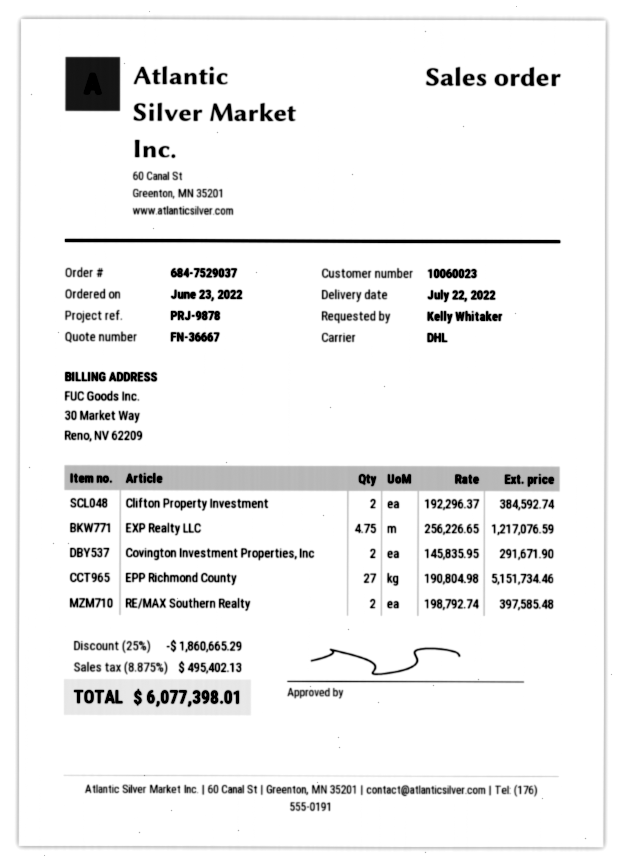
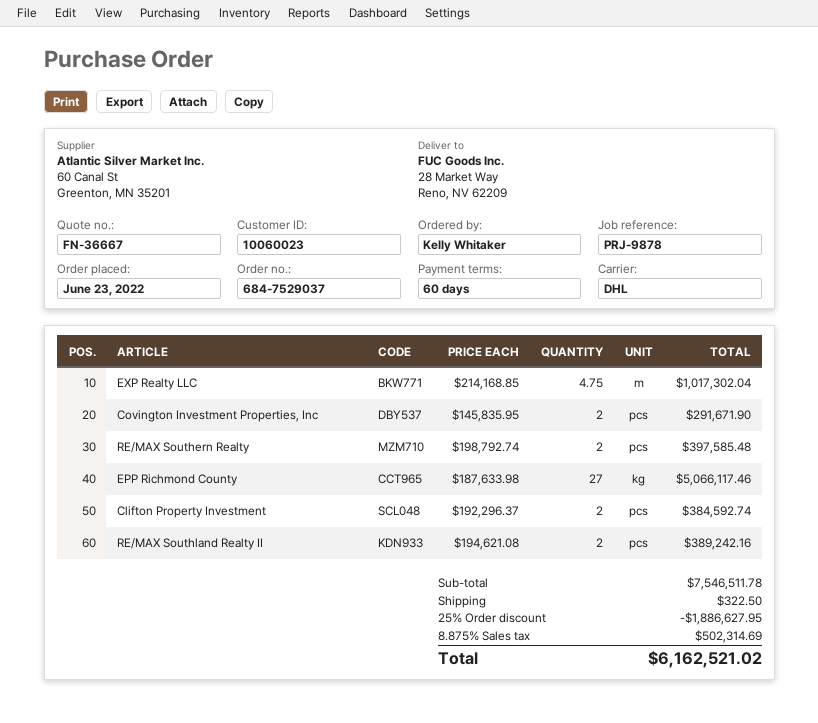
EXP Realty LLC: 4.75 x 256226.65 = 1217076.59 -> 4.75 x 214168.85 = 1017302.04
EPP Richmond County: 27 x 190804.98 = 5151734.46 -> 27 x 187633.98 = 5066117.46
RE/MAX Southland Realty II: none -> 2 x 194621.08 = 389242.16
discount: 25% = 1860665.29 -> 25% = 1886627.95
shipping: none -> 322.50
tax: 8.875% = 495402.13 -> 8.875% = 502314.69
total: 6077398.01 -> 6162521.02

